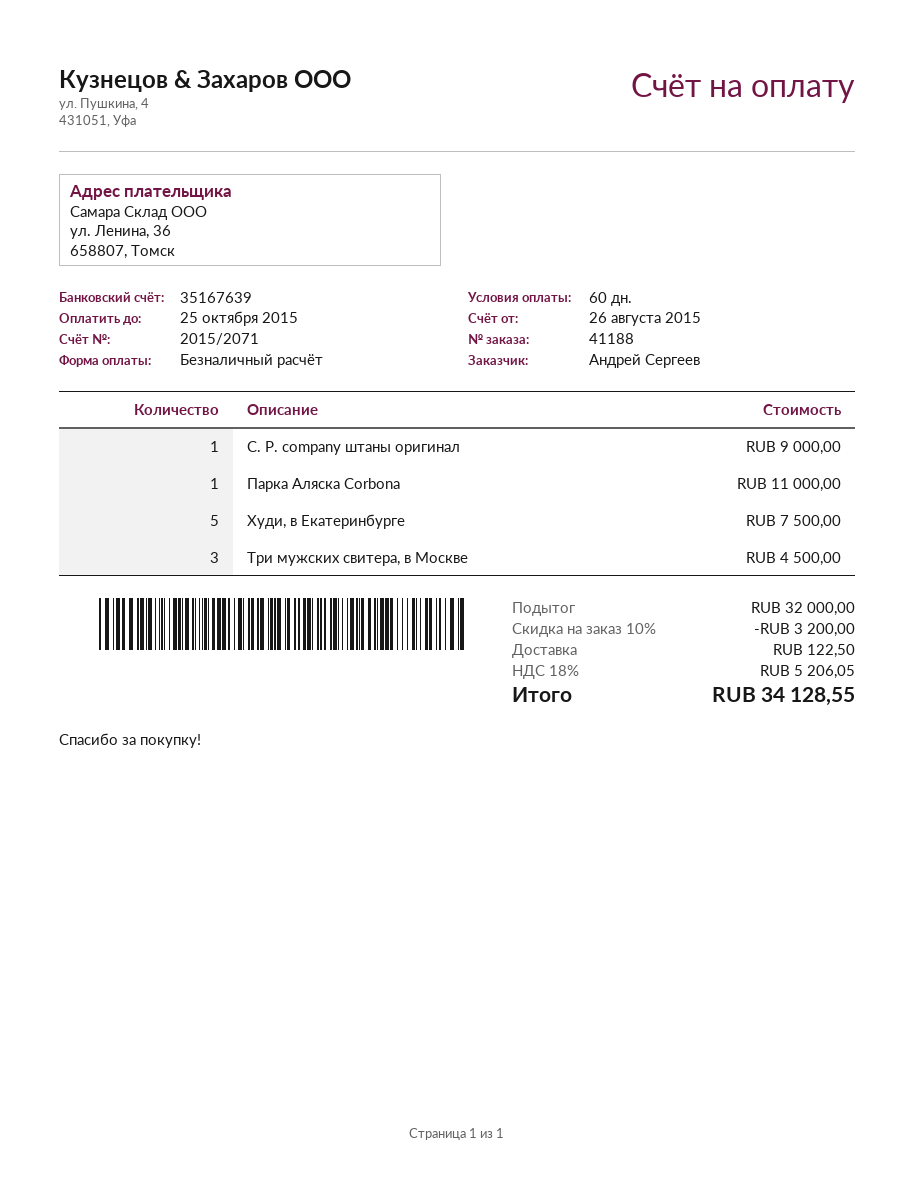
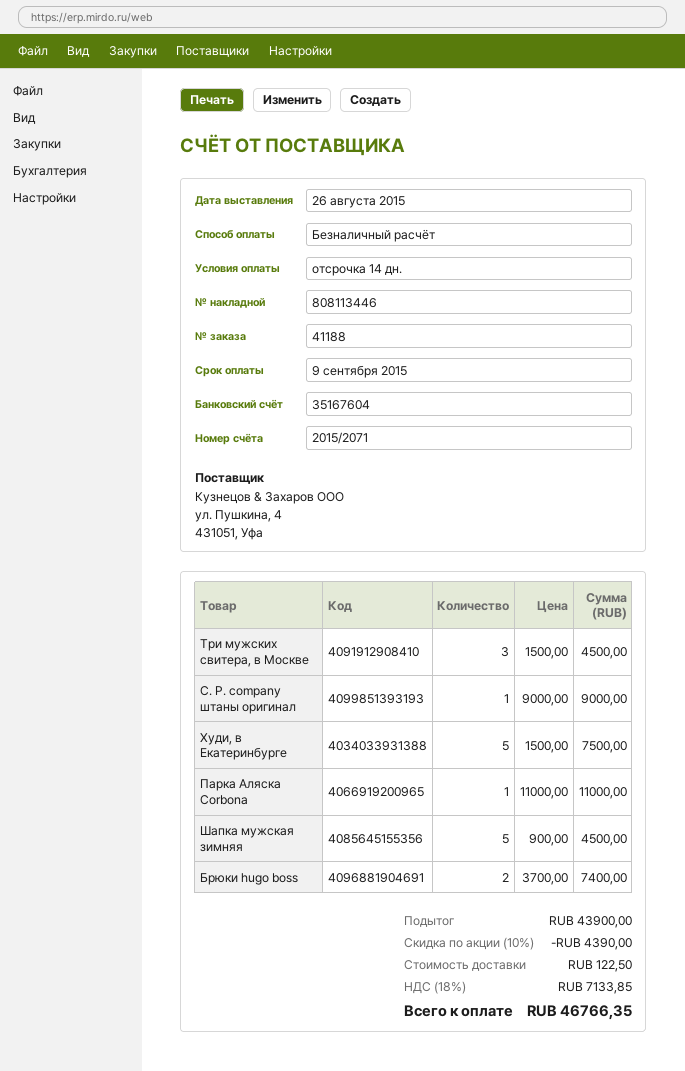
payment terms: 60 days -> 14 days
due date: 2015-10-25 -> 2015-09-09
bank account: 35167639 -> 35167604
Шапка мужская зимняя: none -> 5 for 4500.00
Брюки hugo boss: none -> 2 for 7400.00
subtotal: 32000.00 -> 43900.00
discount: 10% = 3200.00 -> 10% = 4390.00
tax: 18% = 5206.05 -> 18% = 7133.85
total: 34128.55 -> 46766.35

